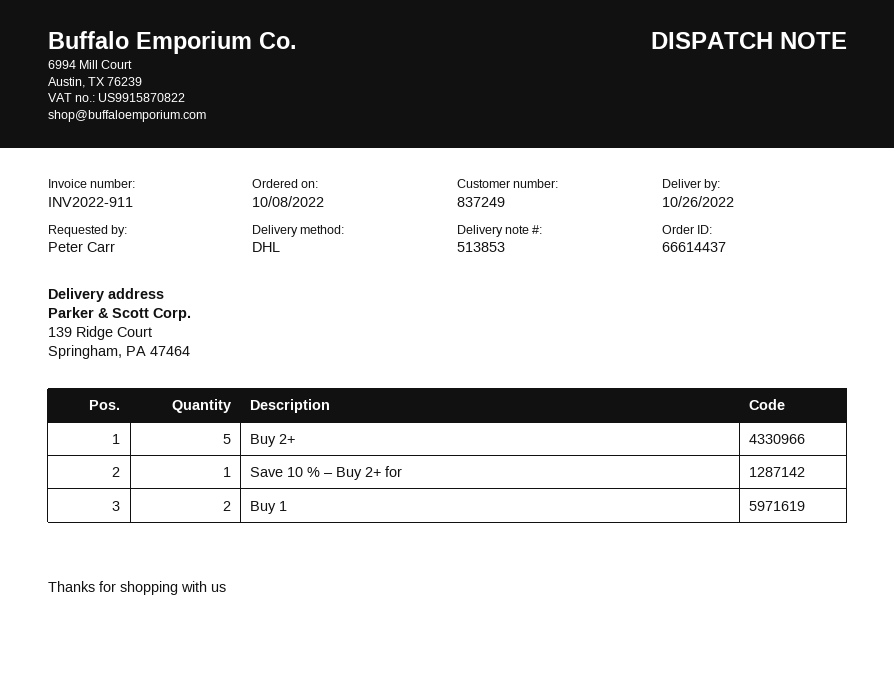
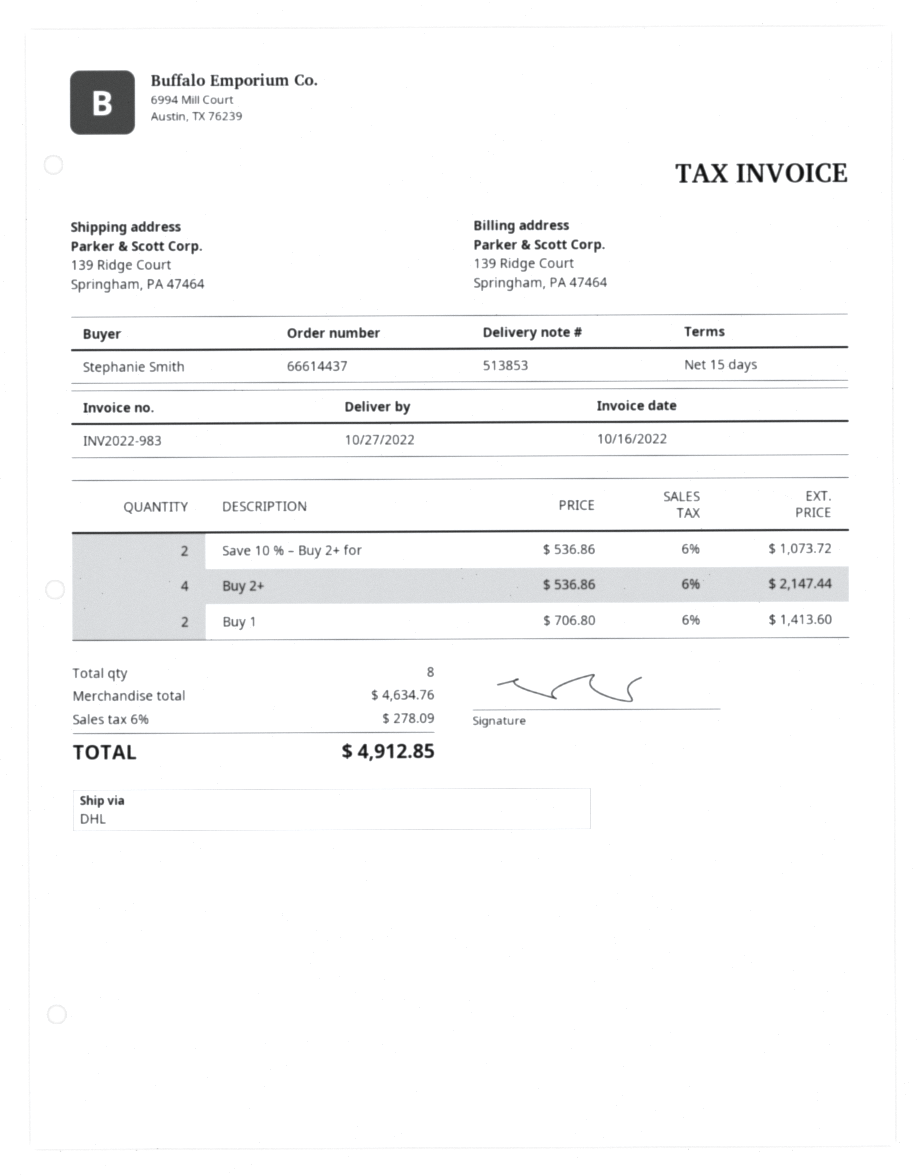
delivery date: 2022-10-26 -> 2022-10-27
invoice number: INV2022-911 -> INV2022-983
ordered by: Peter Carr -> Stephanie Smith
Buy 2+: 5 -> 4
Save 10 % – Buy 2+ for: 1 -> 2

